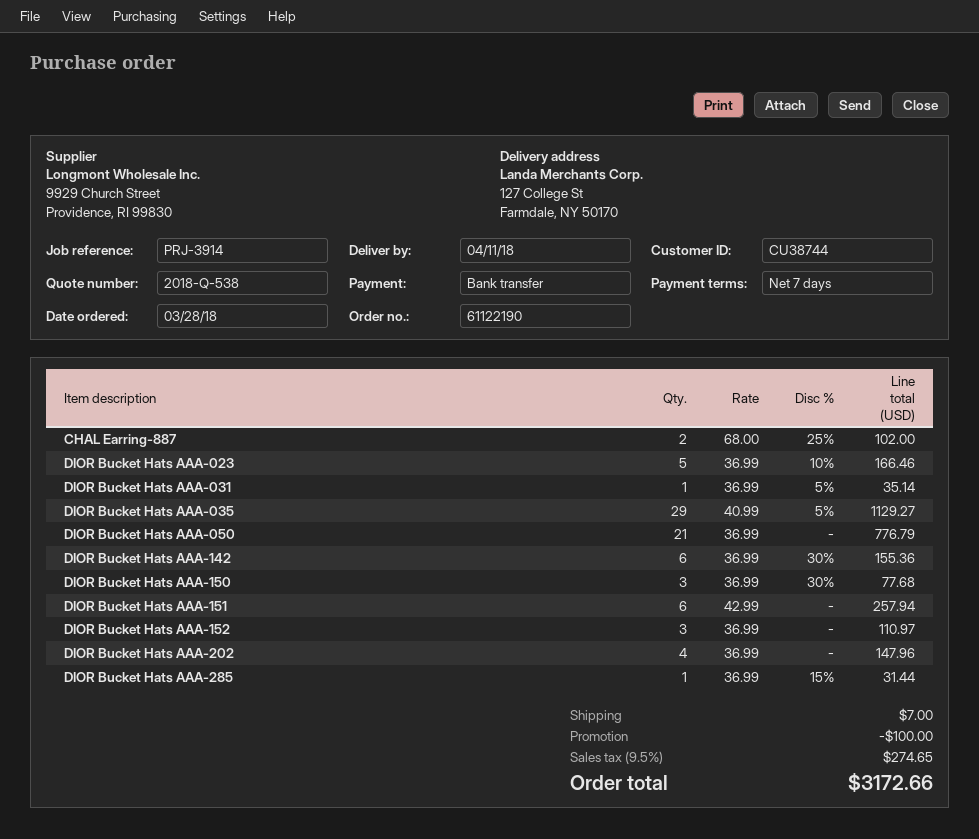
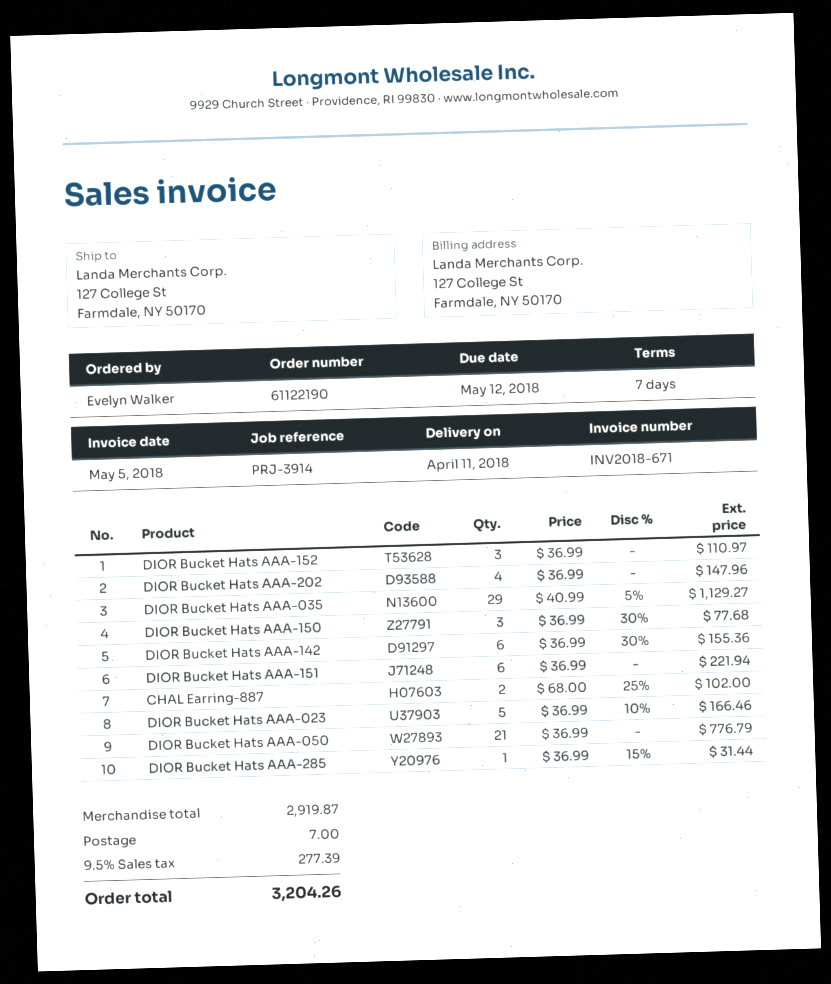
DIOR Bucket Hats AAA-031: 1 x 36.99 - 5% = 35.14 -> none
DIOR Bucket Hats AAA-151: 6 x 42.99 = 257.94 -> 6 x 36.99 = 221.94
discount: 100.00 -> none
tax: 9.5% = 274.65 -> 9.5% = 277.39
total: 3172.66 -> 3204.26

